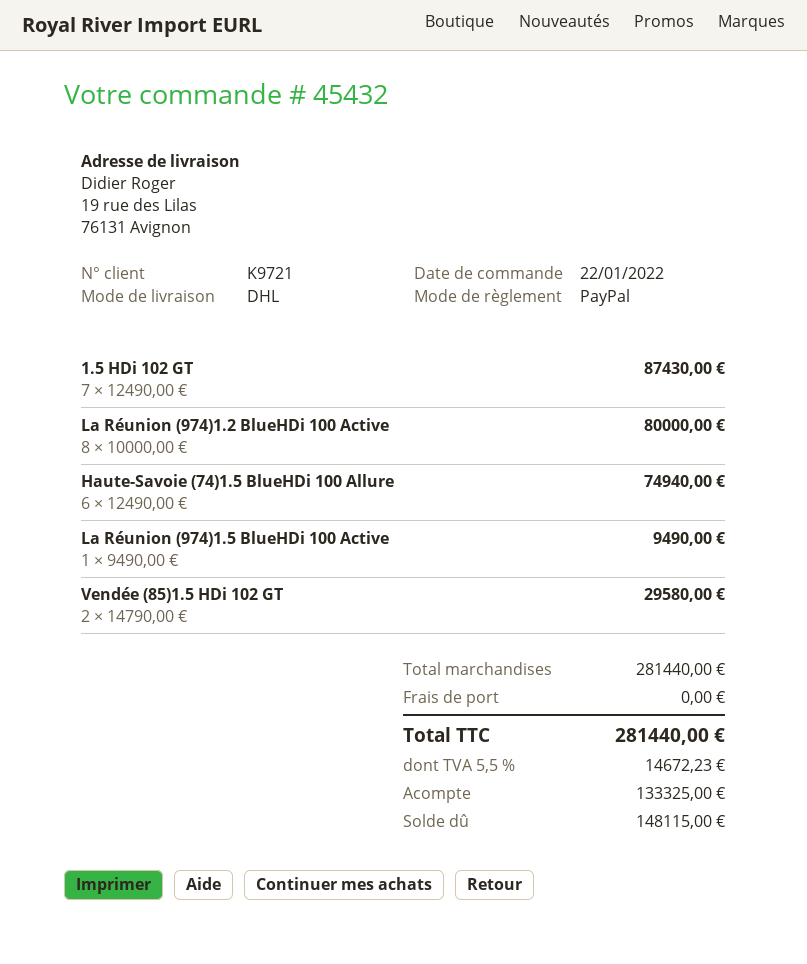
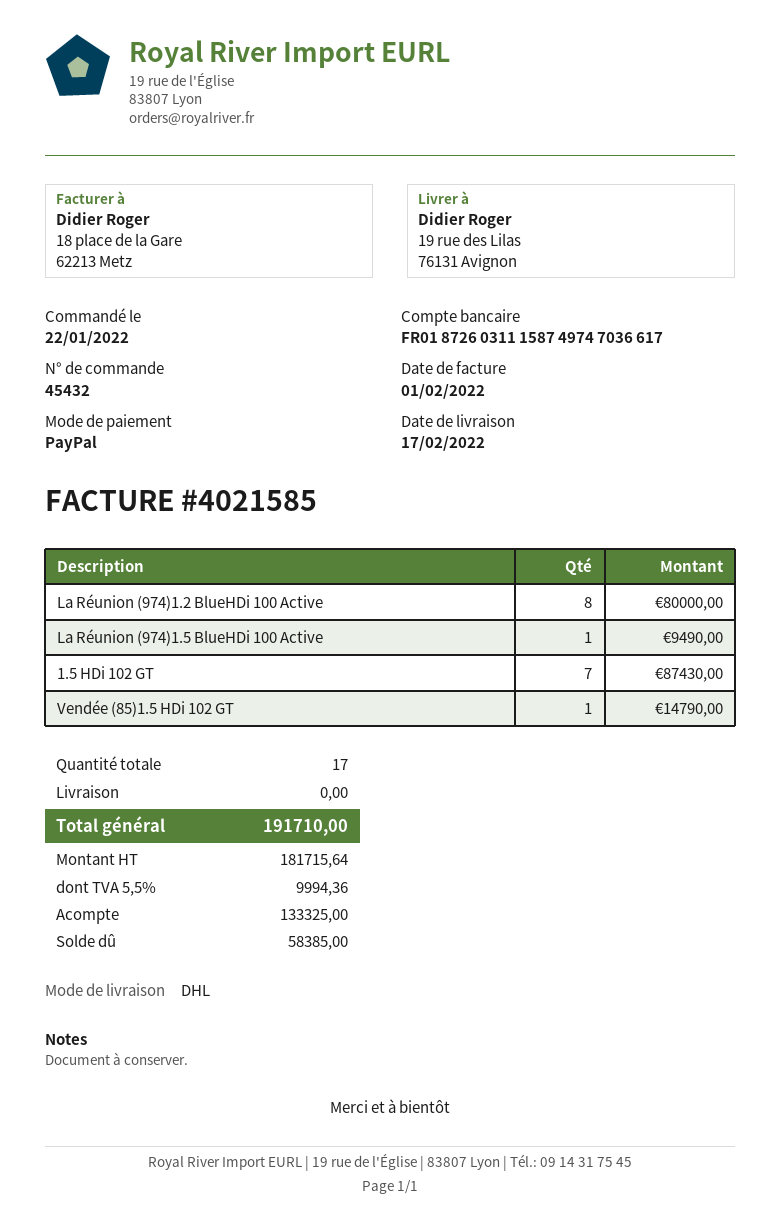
Haute-Savoie (74)1.5 BlueHDi 100 Allure: 6 for 74940.00 -> none
Vendée (85)1.5 HDi 102 GT: 2 for 29580.00 -> 1 for 14790.00
tax: 5.5% = 14672.23 -> 5.5% = 9994.36
total: 281440.00 -> 191710.00
balance: 148115.00 -> 58385.00

